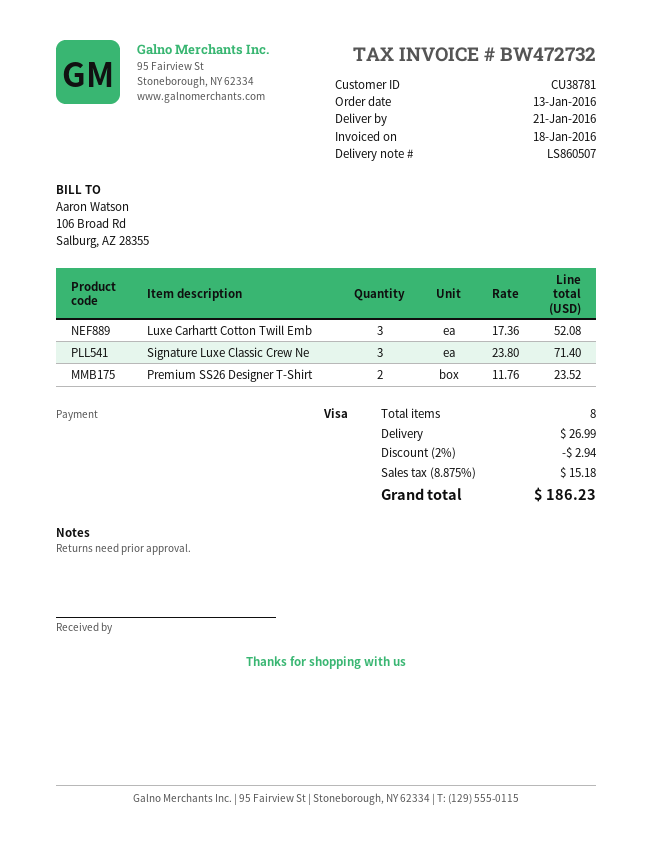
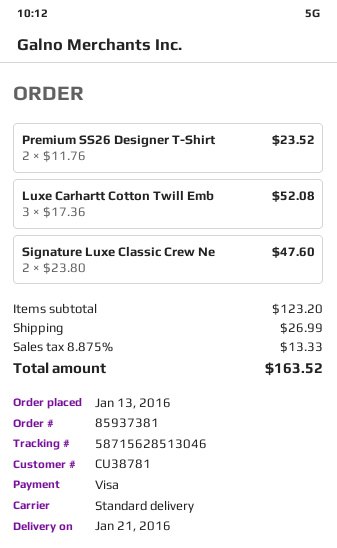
Signature Luxe Classic Crew Ne: 3 x 23.80 = 71.40 -> 2 x 23.80 = 47.60
discount: 2% = 2.94 -> none
tax: 8.875% = 15.18 -> 8.875% = 13.33
total: 186.23 -> 163.52

